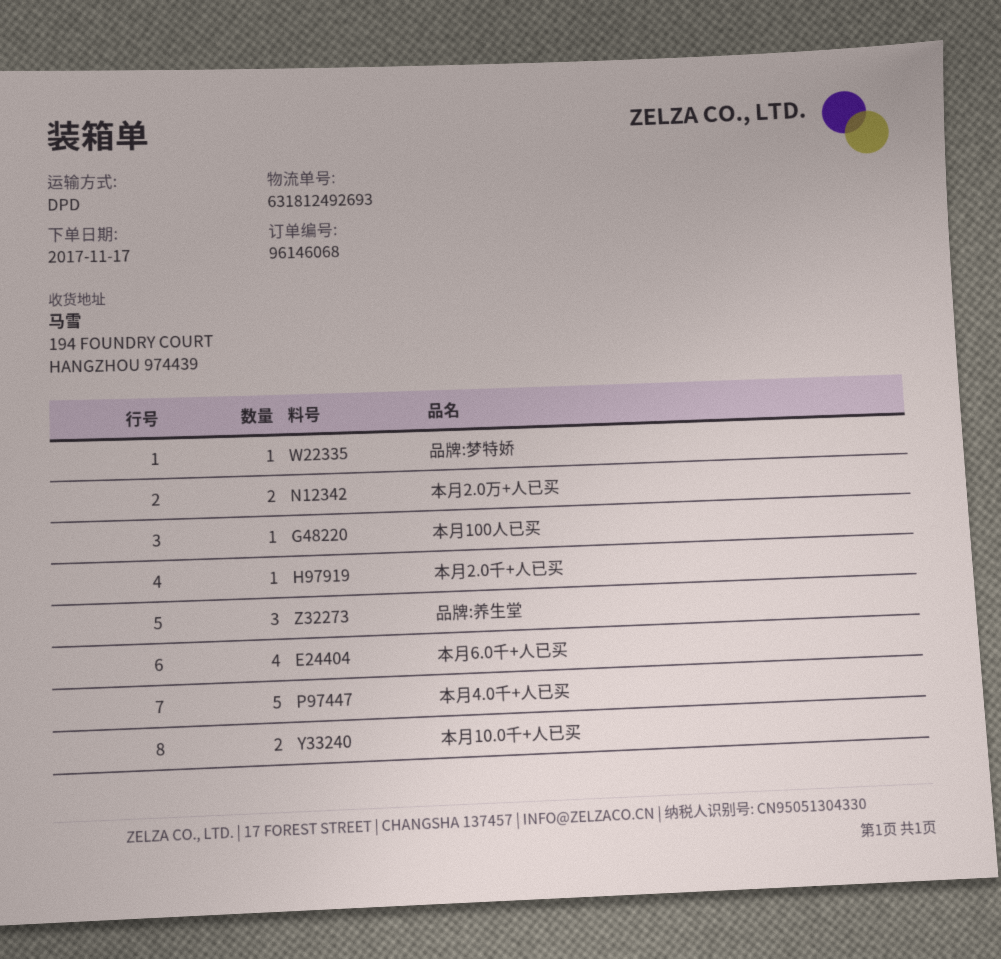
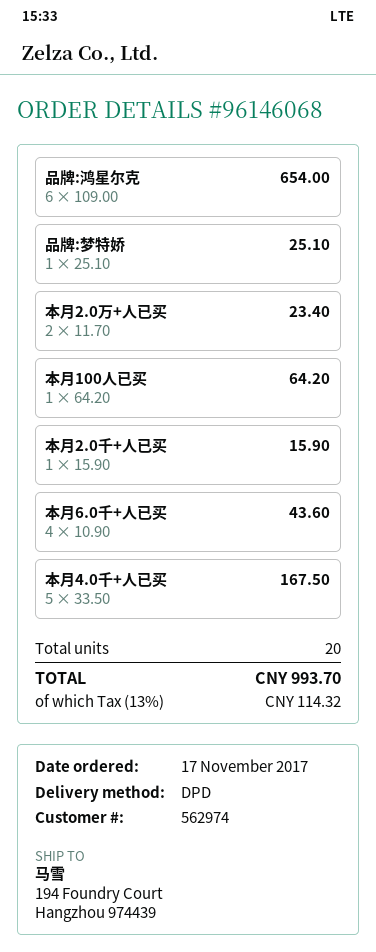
品牌:养生堂: 3 -> none
本月10.0千+人已买: 2 -> none
品牌:鸿星尔克: none -> 6

